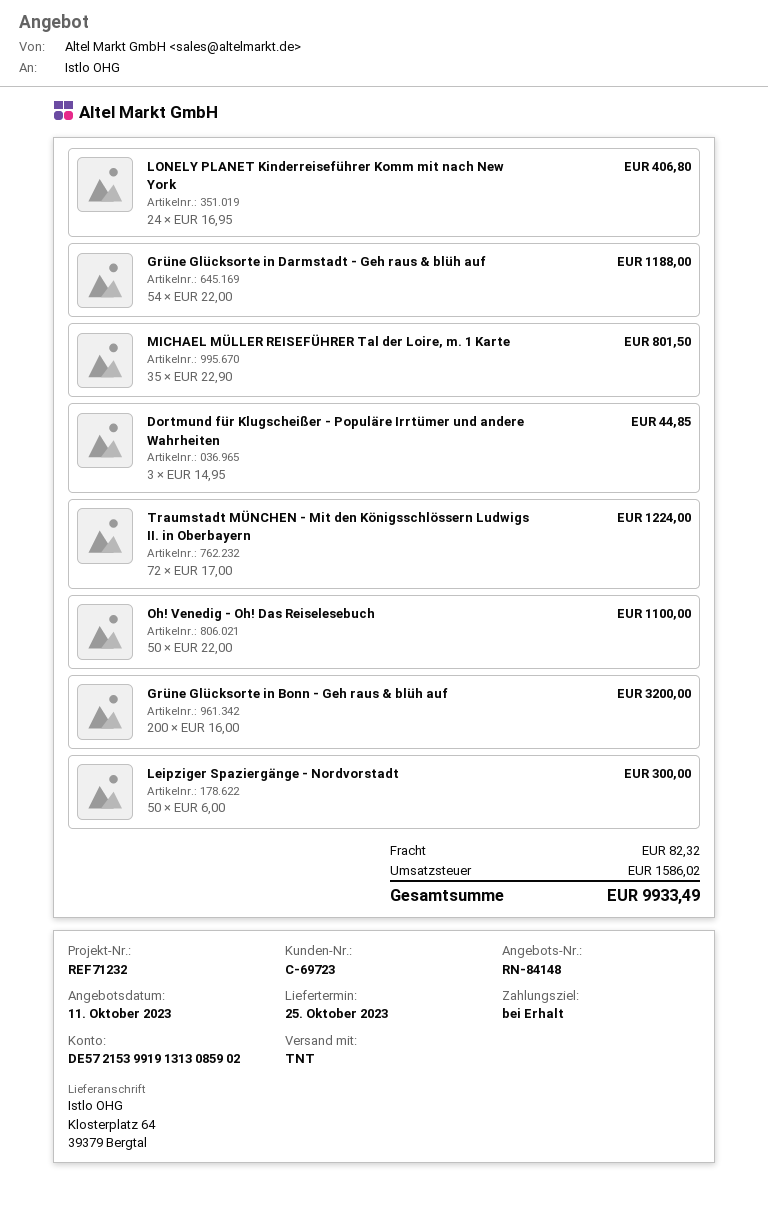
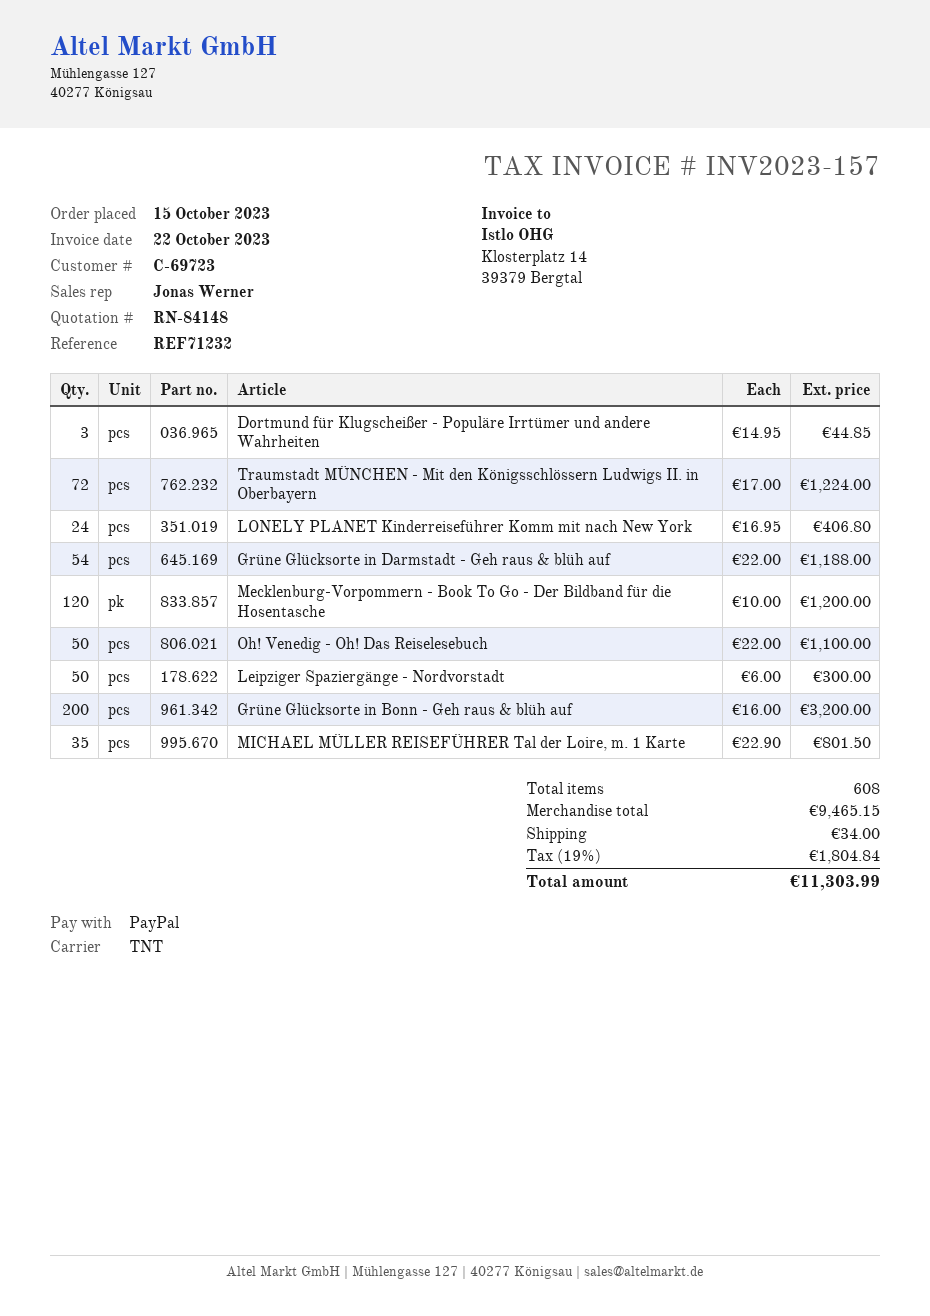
Mecklenburg-Vorpommern - Book To Go - Der Bildband für die Hosentasche: none -> 120 x 10.00 = 1200.00
shipping: 82.32 -> 34.00
tax: 1586.02 -> 1804.84
total: 9933.49 -> 11303.99

